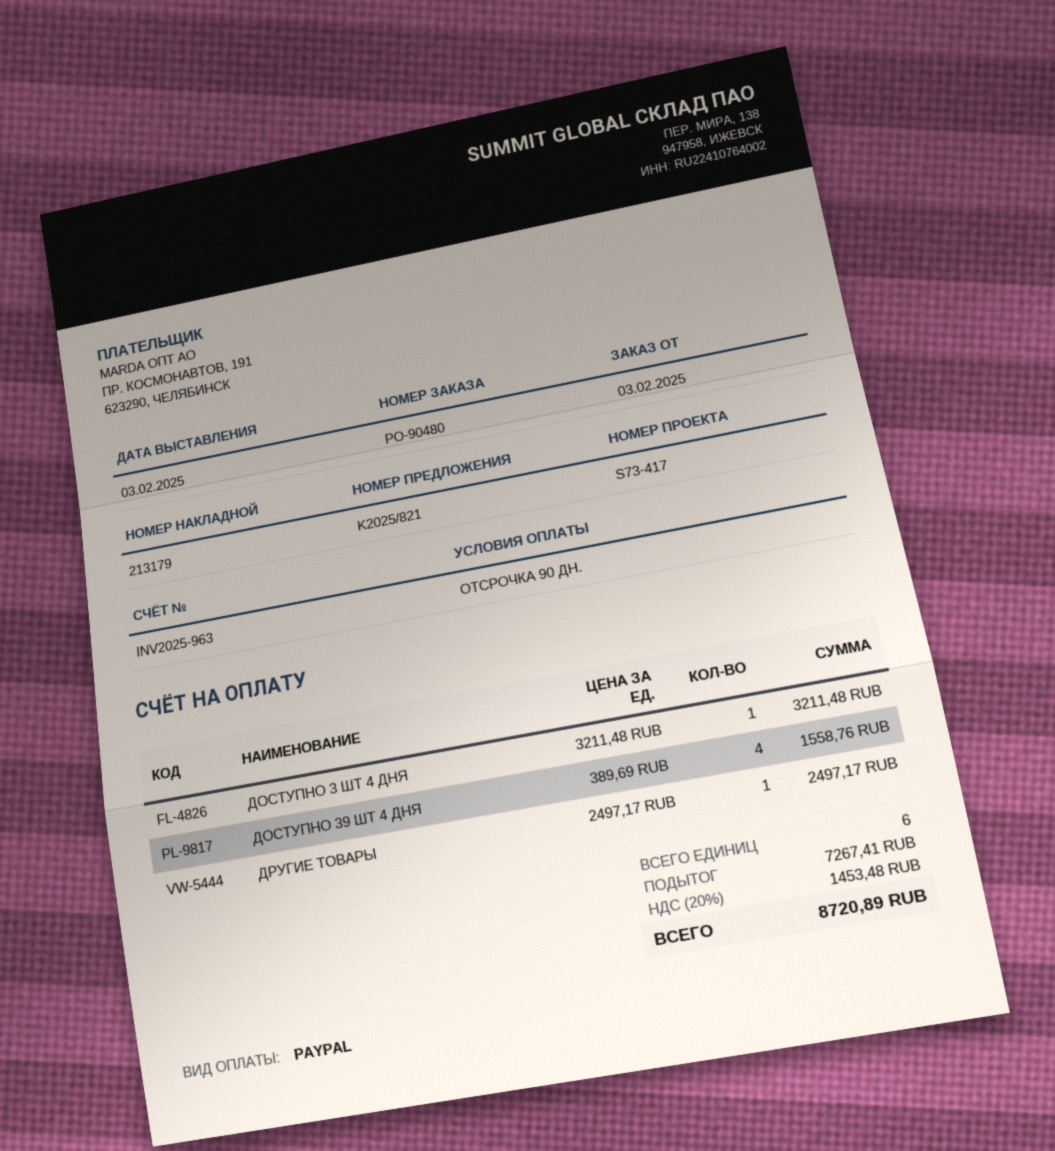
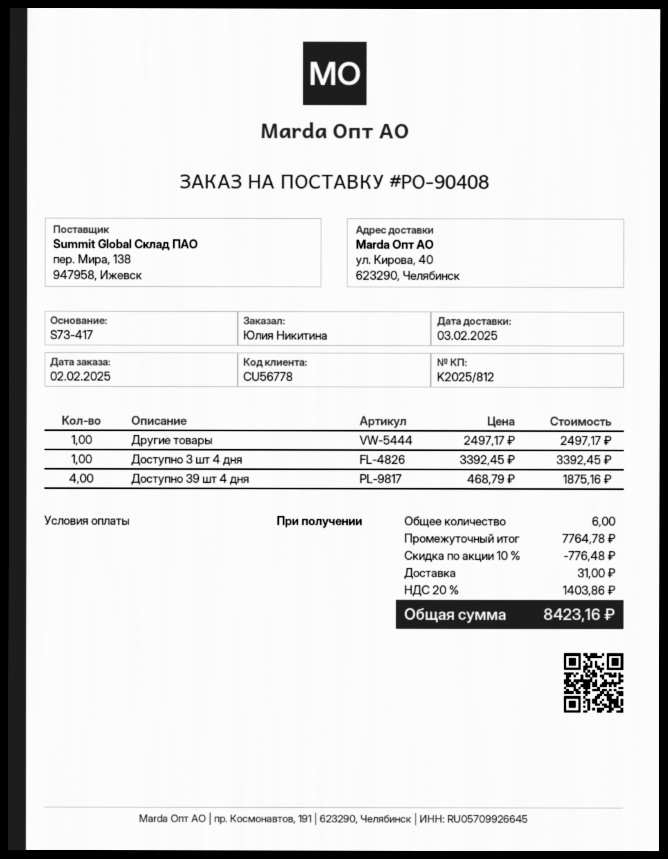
quote number: K2025/821 -> K2025/812
order number: PO-90480 -> PO-90408
order date: 2025-02-03 -> 2025-02-02
payment terms: 90 days -> on receipt
ДОСТУПНО 3 ШТ 4 ДНЯ: 1 x 3211.48 = 3211.48 -> 1 x 3392.45 = 3392.45
ДОСТУПНО 39 ШТ 4 ДНЯ: 4 x 389.69 = 1558.76 -> 4 x 468.79 = 1875.16
subtotal: 7267.41 -> 7764.78
discount: none -> 10% = 776.48
shipping: none -> 31.00
tax: 20% = 1453.48 -> 20% = 1403.86
total: 8720.89 -> 8423.16

